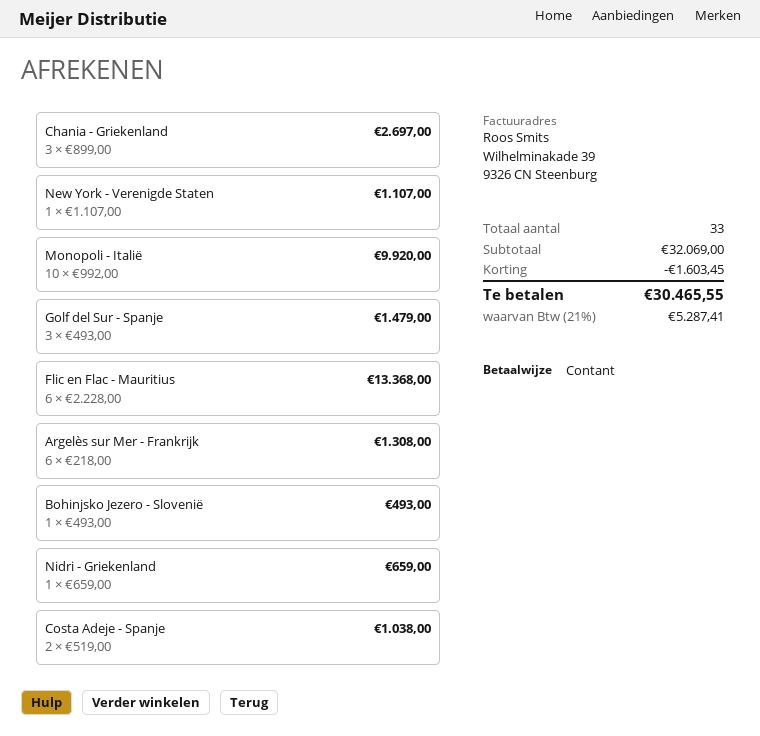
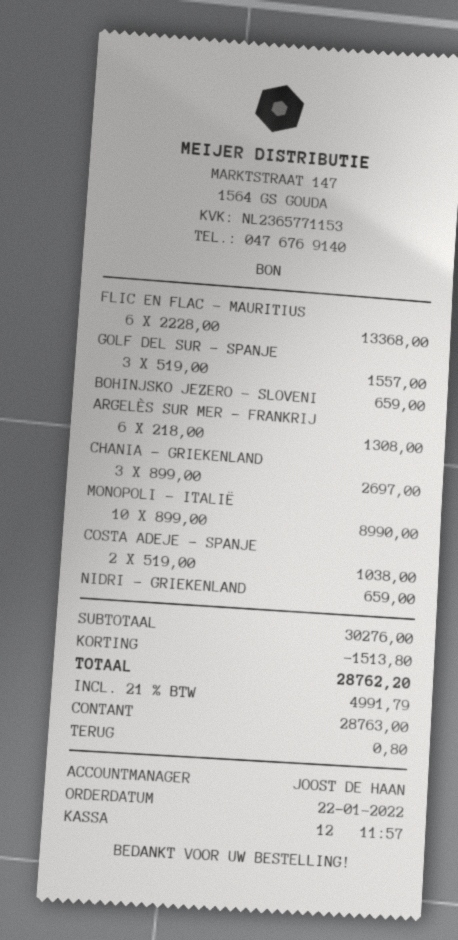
New York - Verenigde Staten: 1 x 1107.00 = 1107.00 -> none
Monopoli - Italië: 10 x 992.00 = 9920.00 -> 10 x 899.00 = 8990.00
Golf del Sur - Spanje: 3 x 493.00 = 1479.00 -> 3 x 519.00 = 1557.00
Bohinjsko Jezero - Slovenië: 1 x 493.00 = 493.00 -> 1 x 659.00 = 659.00
subtotal: 32069.00 -> 30276.00
discount: 1603.45 -> 1513.80
tax: 21% = 5287.41 -> 21% = 4991.79
total: 30465.55 -> 28762.20

